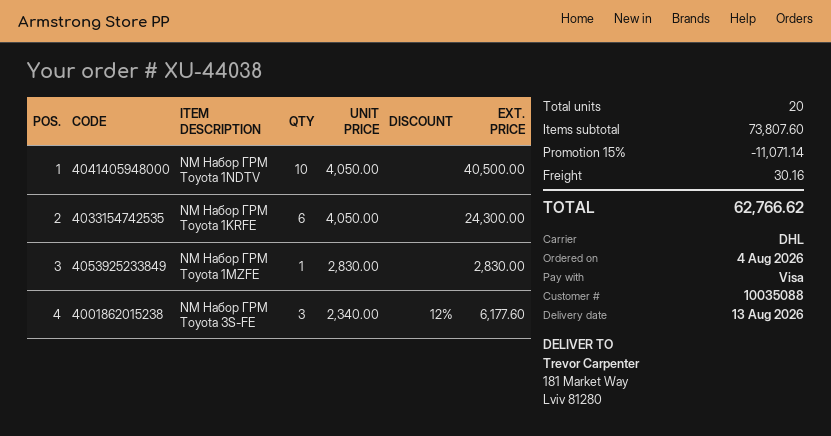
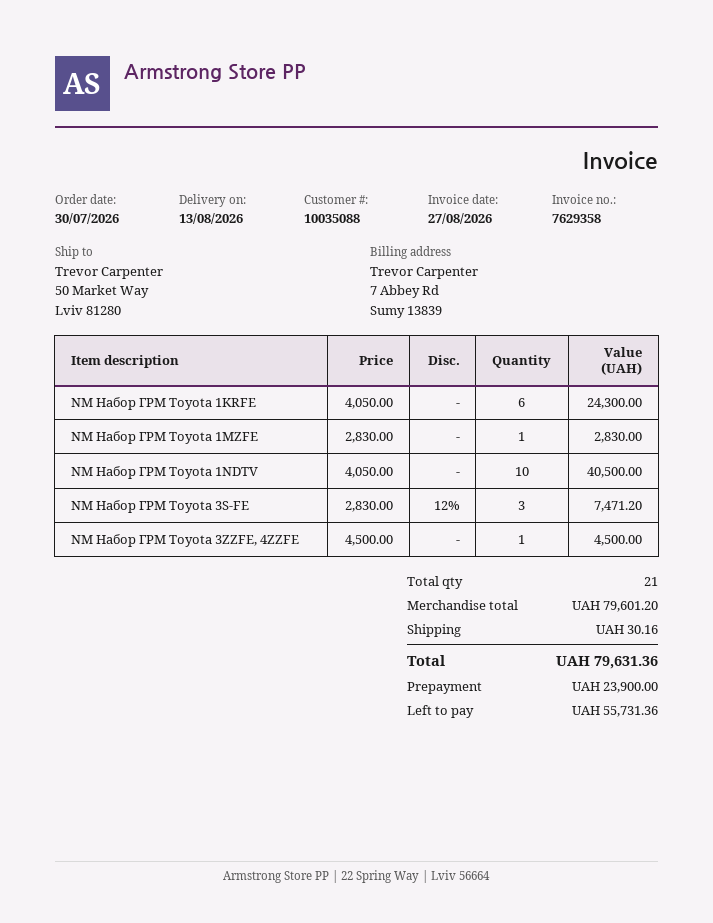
order date: 2026-08-04 -> 2026-07-30
ship to: 181 Market Way, Lviv 81280 -> 50 Market Way, Lviv 81280
NM Набор ГРМ Toyota 3S-FE: 3 x 2340.00 - 12% = 6177.60 -> 3 x 2830.00 - 12% = 7471.20
NM Набор ГРМ Toyota 3ZZFE, 4ZZFE: none -> 1 x 4500.00 = 4500.00
total quantity: 20 -> 21
subtotal: 73807.60 -> 79601.20
discount: 15% = 11071.14 -> none
total: 62766.62 -> 79631.36

